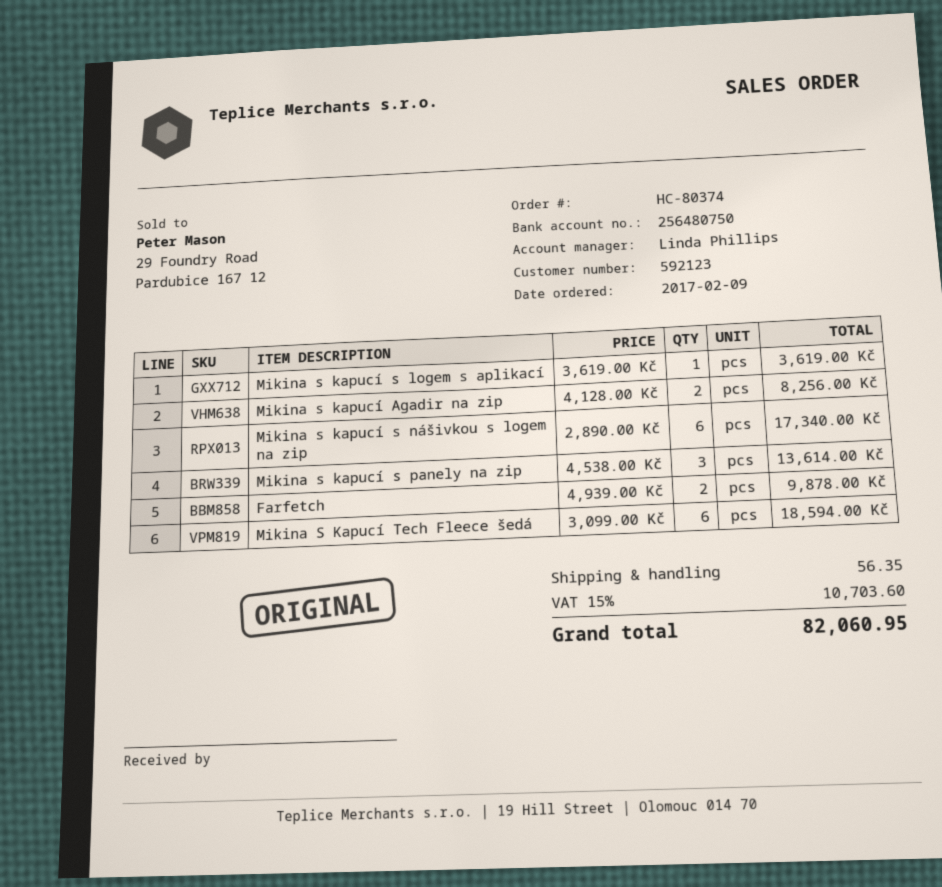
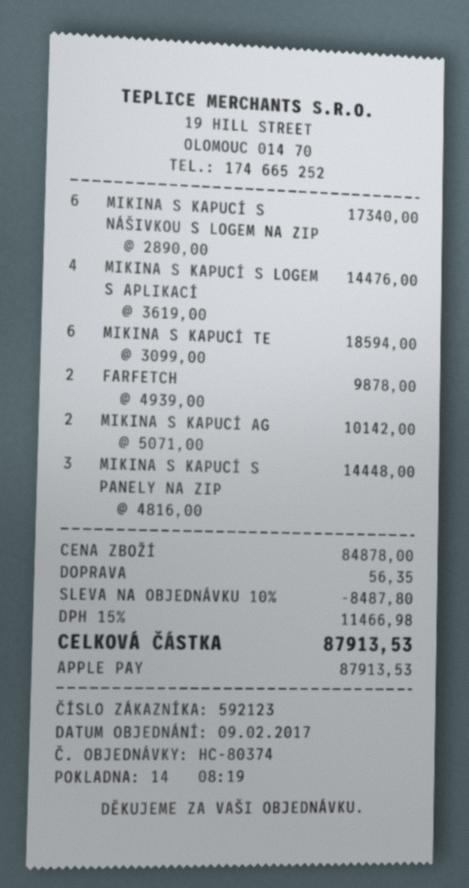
Mikina s kapucí s logem s aplikací: 1 x 3619.00 = 3619.00 -> 4 x 3619.00 = 14476.00
Mikina s kapucí Agadir na zip: 2 x 4128.00 = 8256.00 -> 2 x 5071.00 = 10142.00
Mikina s kapucí s panely na zip: 3 x 4538.00 = 13614.00 -> 3 x 4816.00 = 14448.00
discount: none -> 10% = 8487.80
tax: 15% = 10703.60 -> 15% = 11466.98
total: 82060.95 -> 87913.53

